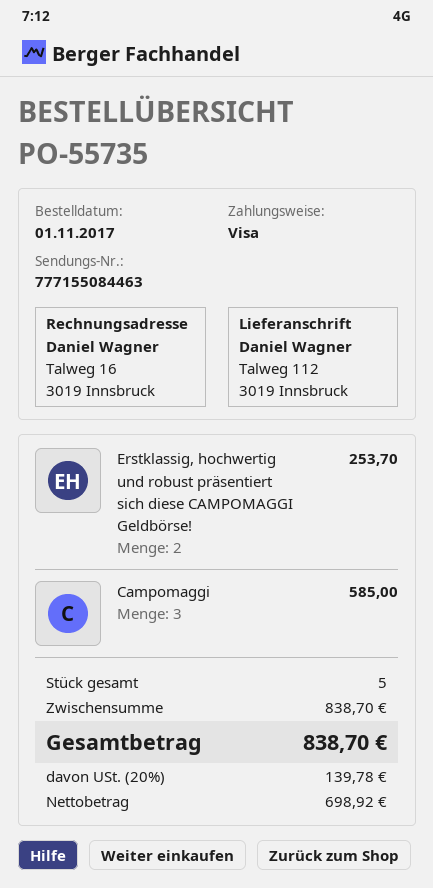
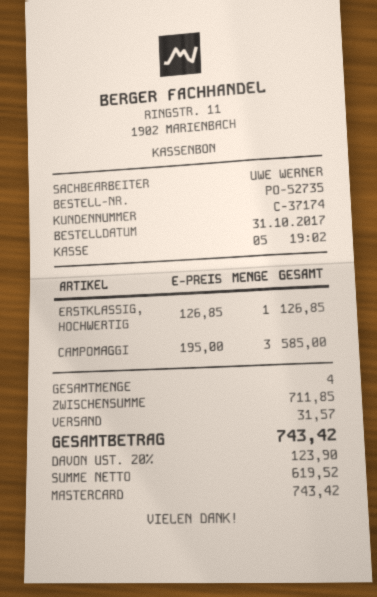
order number: PO-55735 -> PO-52735
order date: 2017-11-01 -> 2017-10-31
payment method: Visa -> Mastercard
Erstklassig, hochwertig und robust präsentiert sich diese CAMPOMAGGI Geldbörse!: 2 for 253.70 -> 1 for 126.85
total quantity: 5 -> 4
subtotal: 838.70 -> 711.85
shipping: none -> 31.57
net: 698.92 -> 619.52
tax: 20% = 139.78 -> 20% = 123.90
total: 838.70 -> 743.42

